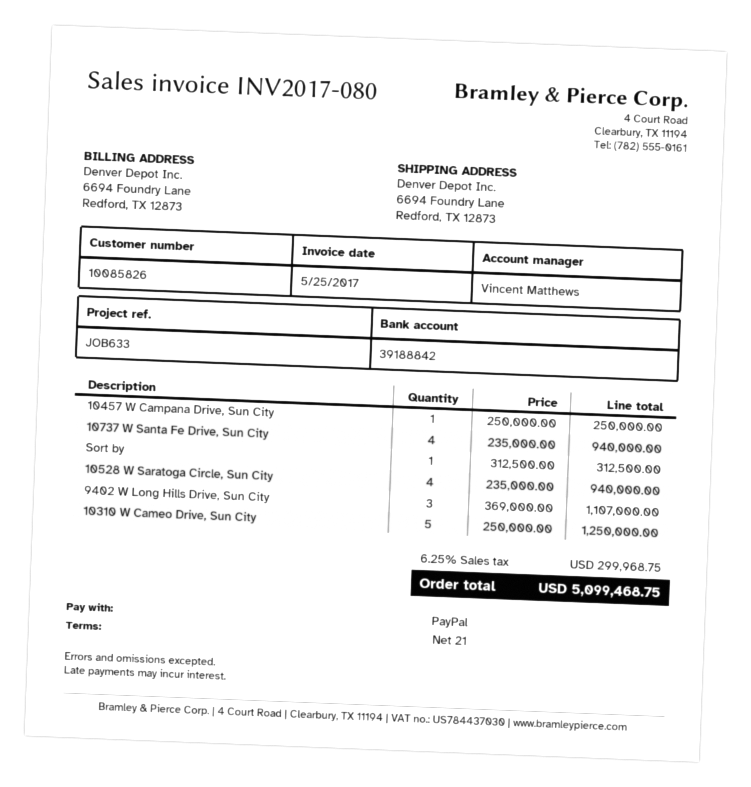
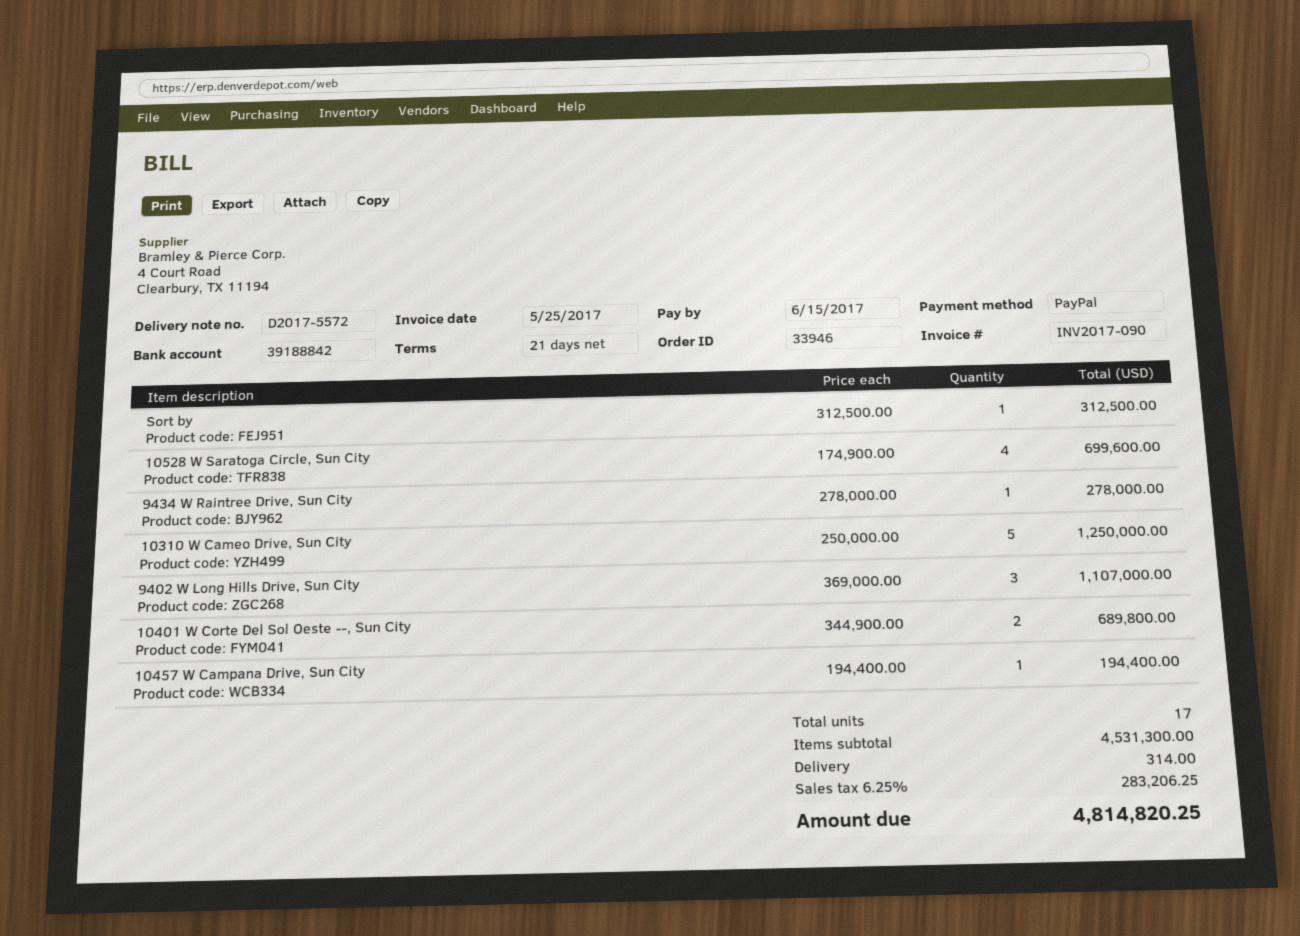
invoice number: INV2017-080 -> INV2017-090
10457 W Campana Drive, Sun City: 1 x 250000.00 = 250000.00 -> 1 x 194400.00 = 194400.00
10737 W Santa Fe Drive, Sun City: 4 x 235000.00 = 940000.00 -> none
10528 W Saratoga Circle, Sun City: 4 x 235000.00 = 940000.00 -> 4 x 174900.00 = 699600.00
9434 W Raintree Drive, Sun City: none -> 1 x 278000.00 = 278000.00
10401 W Corte Del Sol Oeste --, Sun City: none -> 2 x 344900.00 = 689800.00
shipping: none -> 314.00
tax: 6.25% = 299968.75 -> 6.25% = 283206.25
total: 5099468.75 -> 4814820.25

